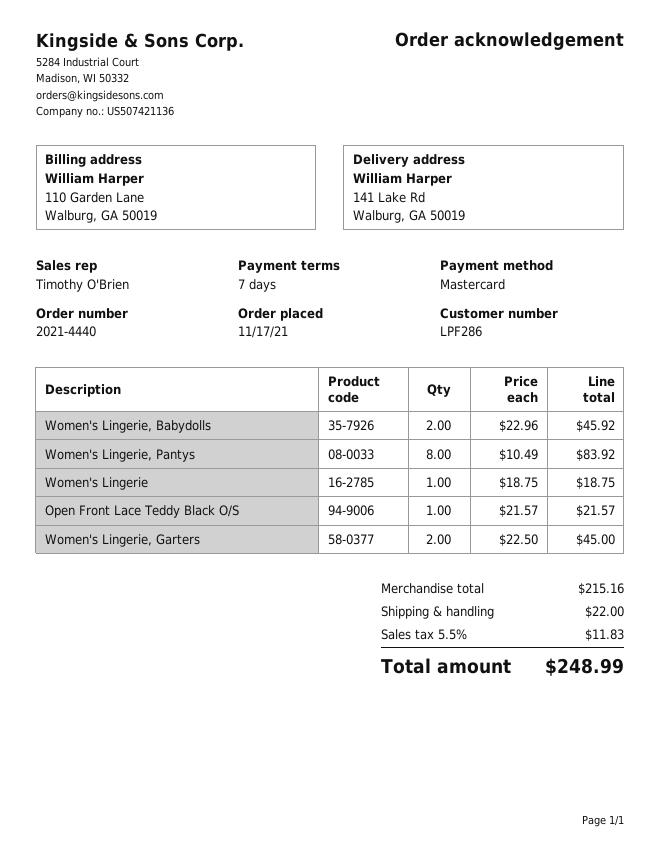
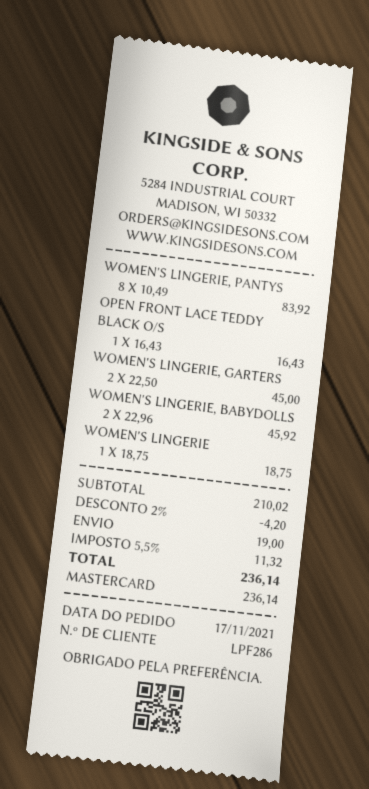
Open Front Lace Teddy Black O/S: 1 x 21.57 = 21.57 -> 1 x 16.43 = 16.43
subtotal: 215.16 -> 210.02
discount: none -> 2% = 4.20
shipping: 22.00 -> 19.00
tax: 5.5% = 11.83 -> 5.5% = 11.32
total: 248.99 -> 236.14

